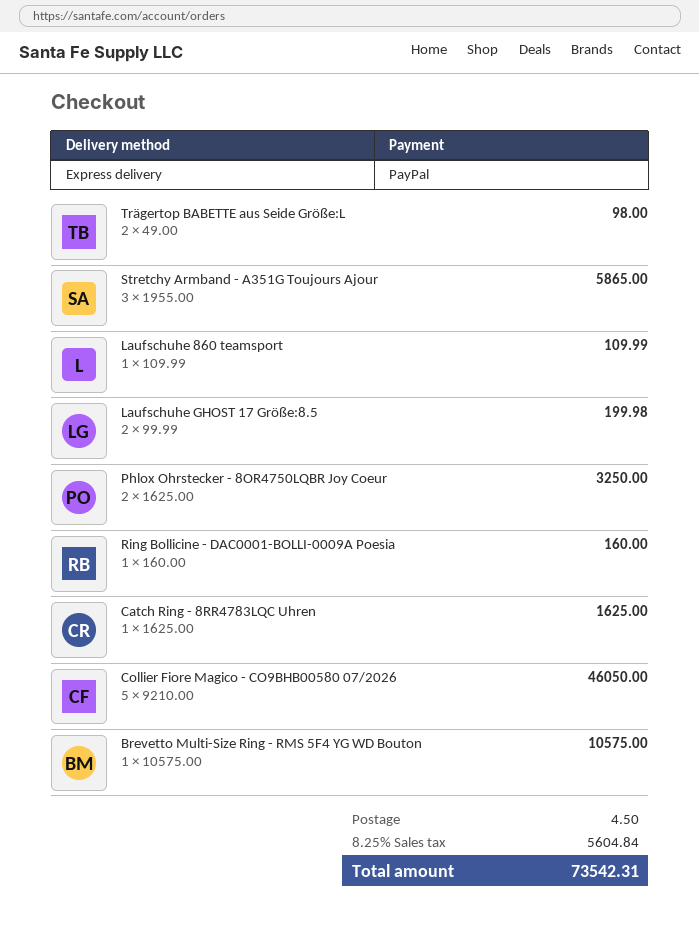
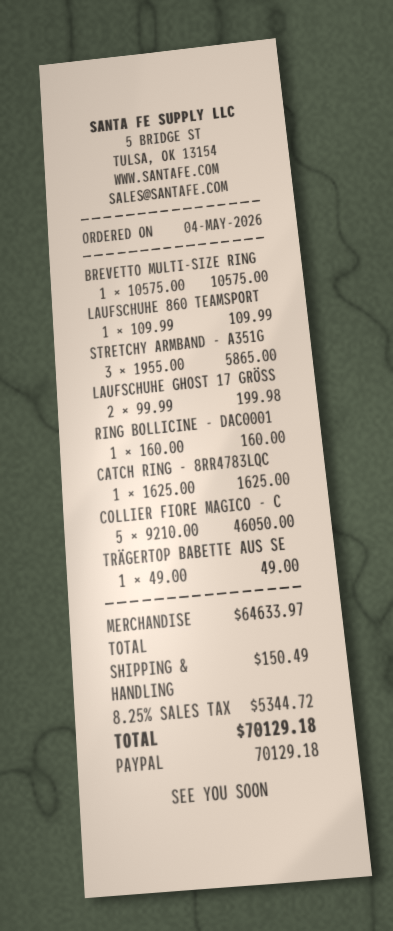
Trägertop BABETTE aus Seide Größe:L: 2 x 49.00 = 98.00 -> 1 x 49.00 = 49.00
Phlox Ohrstecker - 8OR4750LQBR Joy Coeur: 2 x 1625.00 = 3250.00 -> none
shipping: 4.50 -> 150.49
tax: 8.25% = 5604.84 -> 8.25% = 5344.72
total: 73542.31 -> 70129.18

